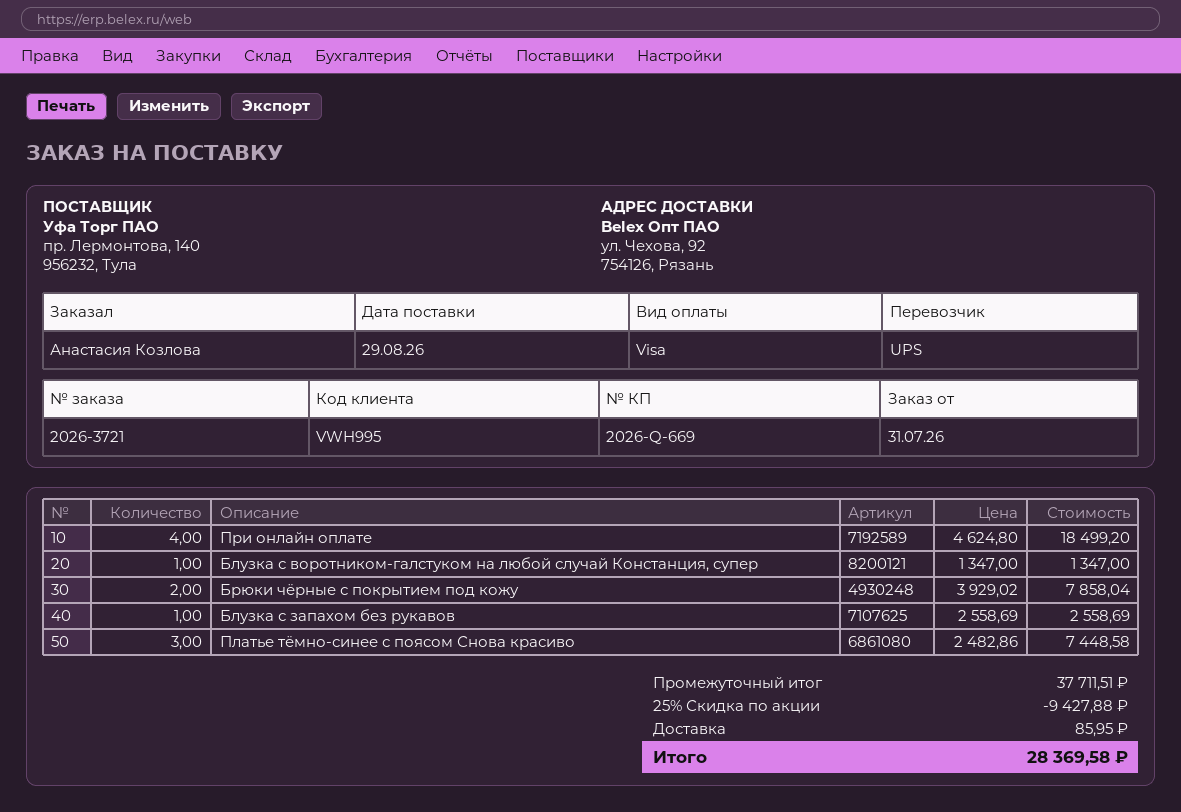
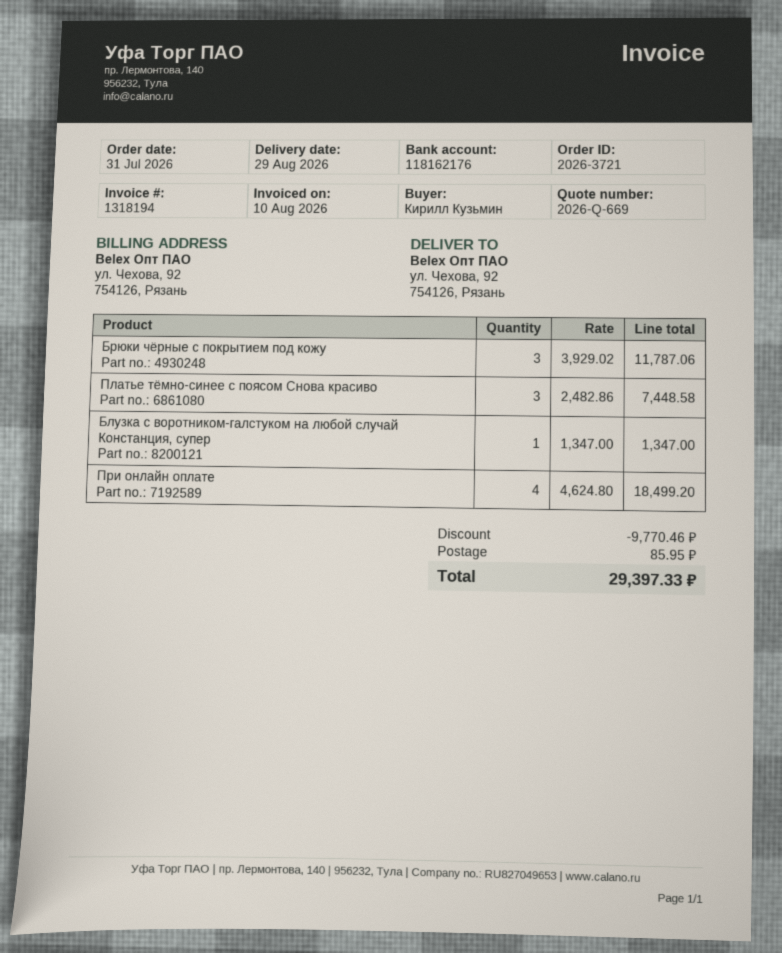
ordered by: Анастасия Козлова -> Кирилл Кузьмин
Брюки чёрные с покрытием под кожу: 2 x 3929.02 = 7858.04 -> 3 x 3929.02 = 11787.06
Блузка с запахом без рукавов: 1 x 2558.69 = 2558.69 -> none
discount: 9427.88 -> 9770.46
total: 28369.58 -> 29397.33

